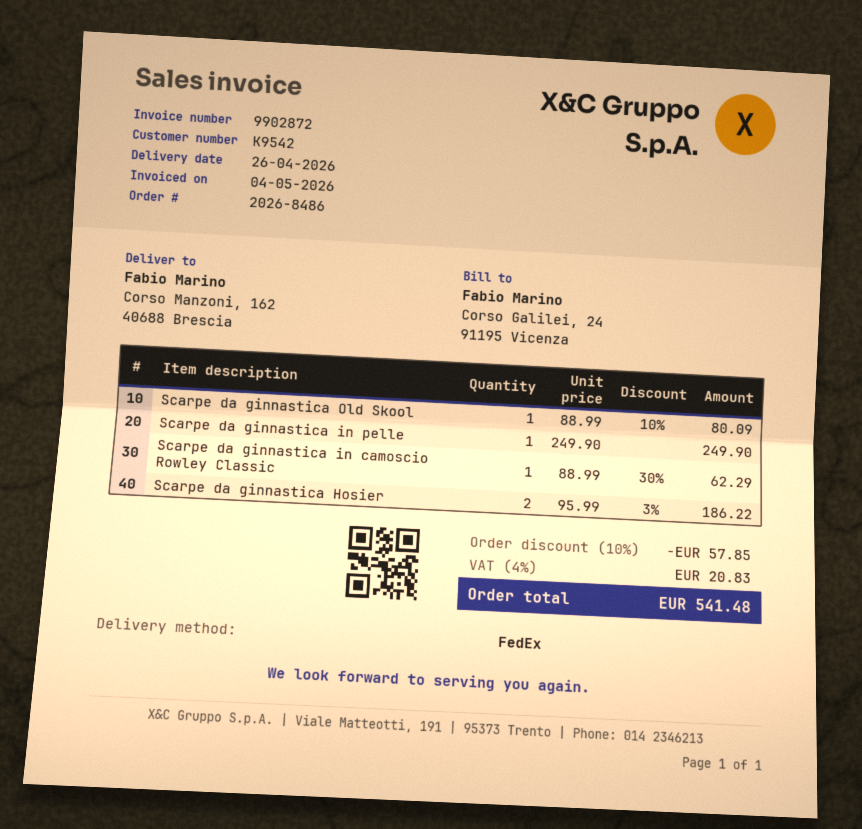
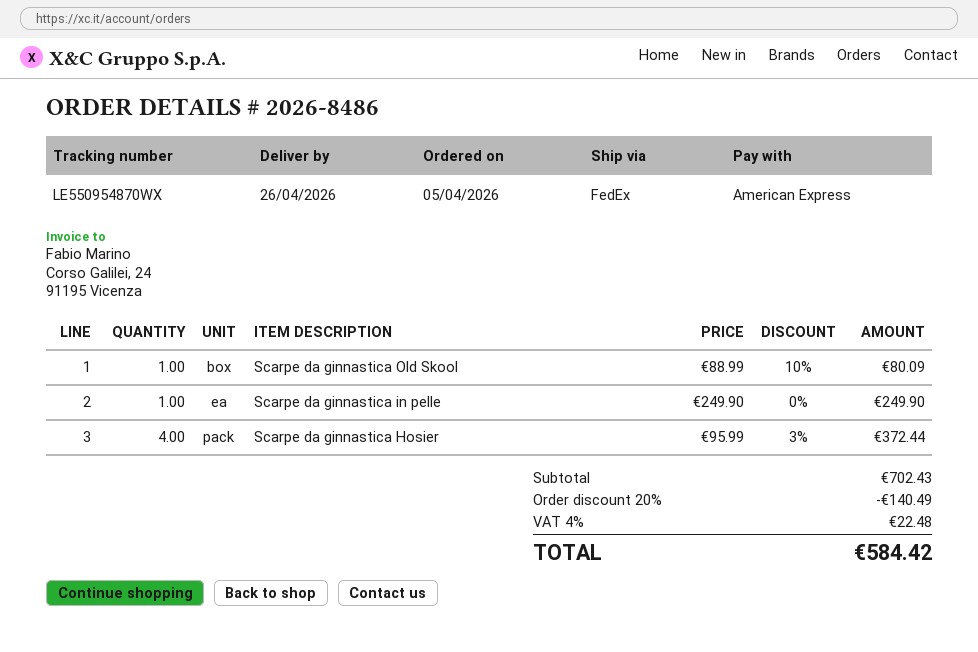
Scarpe da ginnastica in camoscio Rowley Classic: 1 x 88.99 - 30% = 62.29 -> none
Scarpe da ginnastica Hosier: 2 x 95.99 - 3% = 186.22 -> 4 x 95.99 - 3% = 372.44
discount: 10% = 57.85 -> 20% = 140.49
tax: 4% = 20.83 -> 4% = 22.48
total: 541.48 -> 584.42

